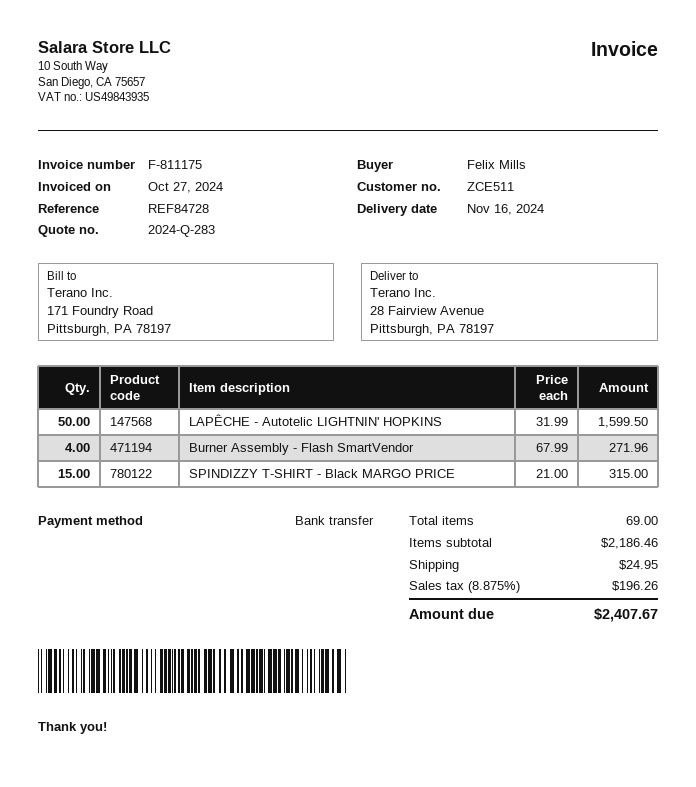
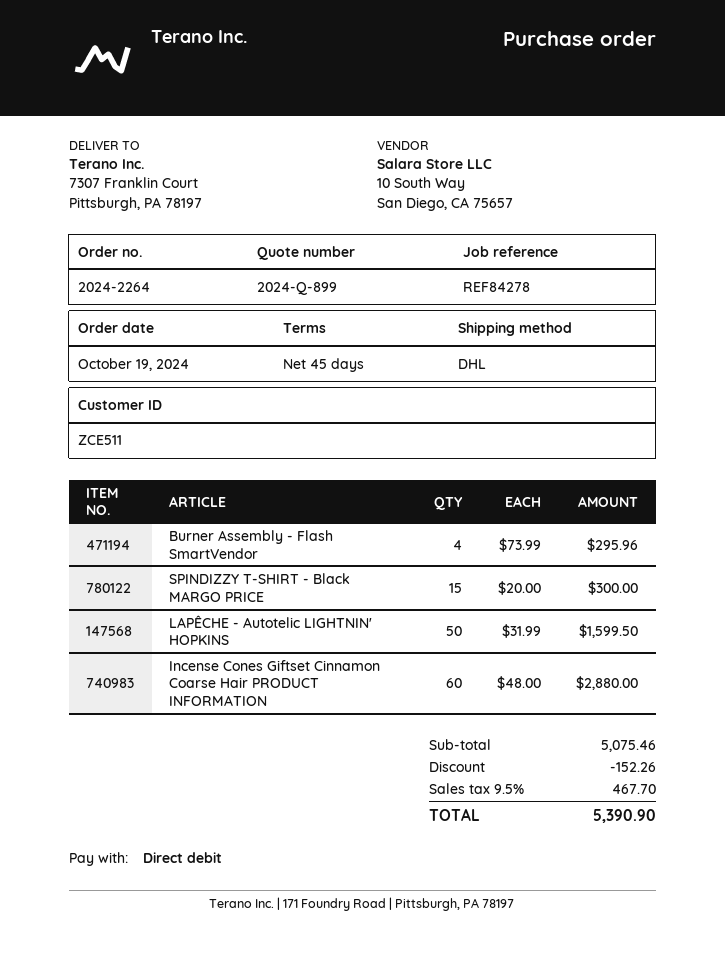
quote number: 2024-Q-283 -> 2024-Q-899
reference: REF84728 -> REF84278
payment method: bank transfer -> direct debit
ship to: 28 Fairview Avenue, Pittsburgh, PA 78197 -> 7307 Franklin Court, Pittsburgh, PA 78197
Burner Assembly - Flash SmartVendor: 4 x 67.99 = 271.96 -> 4 x 73.99 = 295.96
SPINDIZZY T-SHIRT - Black MARGO PRICE: 15 x 21.00 = 315.00 -> 15 x 20.00 = 300.00
Incense Cones Giftset Cinnamon Coarse Hair PRODUCT INFORMATION: none -> 60 x 48.00 = 2880.00
subtotal: 2186.46 -> 5075.46
discount: none -> 152.26
shipping: 24.95 -> none
tax: 8.875% = 196.26 -> 9.5% = 467.70
total: 2407.67 -> 5390.90

